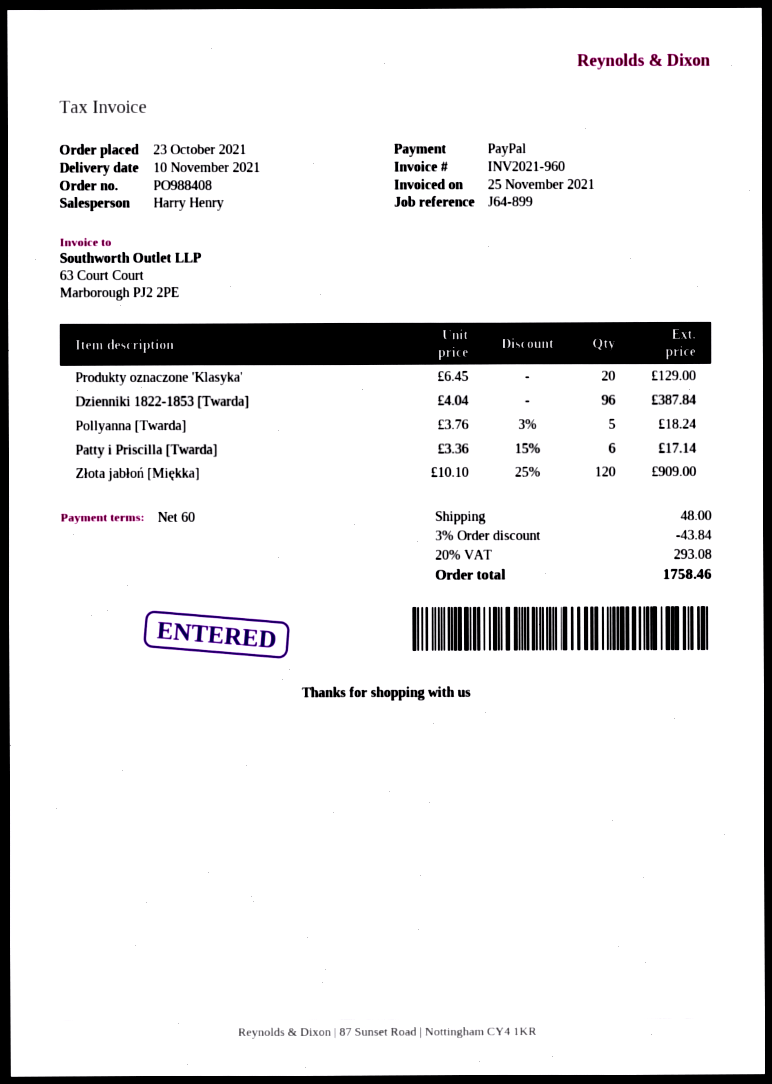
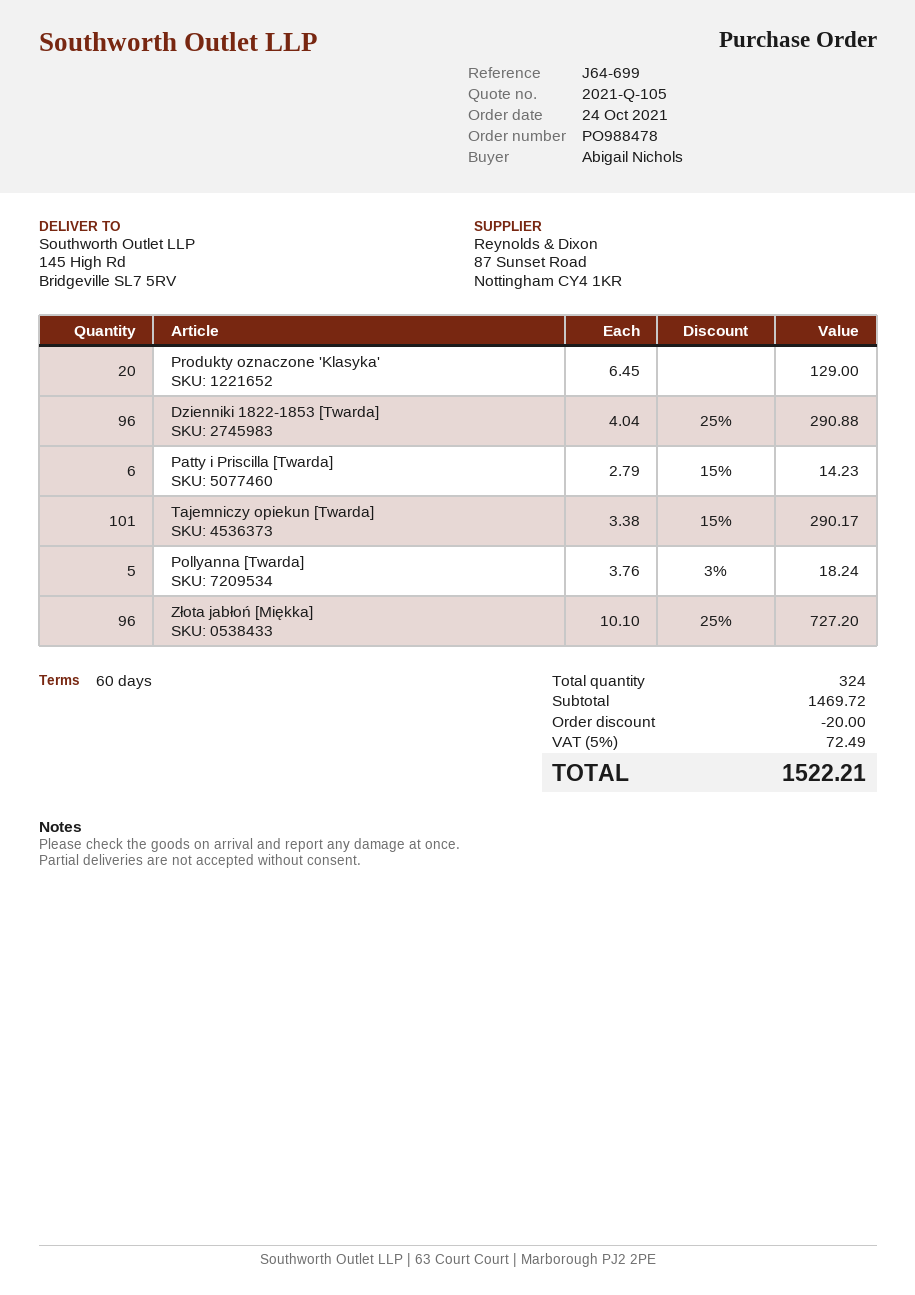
order number: PO988408 -> PO988478
order date: 2021-10-23 -> 2021-10-24
reference: J64-899 -> J64-699
Dzienniki 1822-1853 [Twarda]: 96 x 4.04 = 387.84 -> 96 x 4.04 - 25% = 290.88
Patty i Priscilla [Twarda]: 6 x 3.36 - 15% = 17.14 -> 6 x 2.79 - 15% = 14.23
Złota jabłoń [Miękka]: 120 x 10.10 - 25% = 909.00 -> 96 x 10.10 - 25% = 727.20
Tajemniczy opiekun [Twarda]: none -> 101 x 3.38 - 15% = 290.17
discount: 43.84 -> 20.00
shipping: 48.00 -> none
tax: 20% = 293.08 -> 5% = 72.49
total: 1758.46 -> 1522.21

